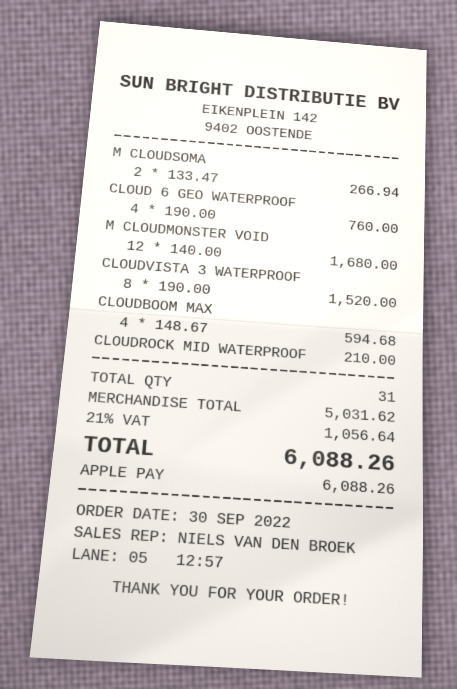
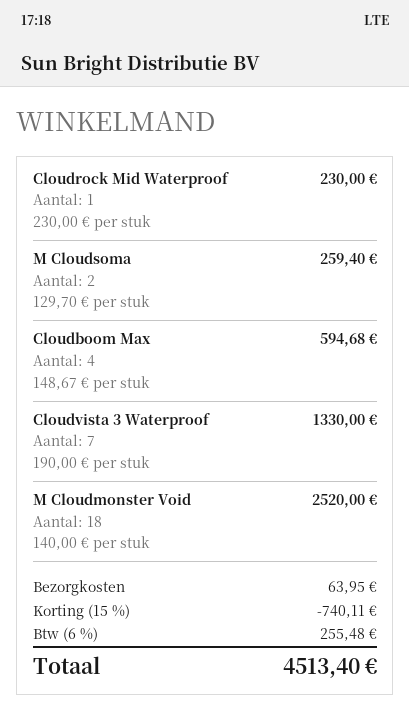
M CLOUDSOMA: 2 x 133.47 = 266.94 -> 2 x 129.70 = 259.40
CLOUD 6 GEO WATERPROOF: 4 x 190.00 = 760.00 -> none
M CLOUDMONSTER VOID: 12 x 140.00 = 1680.00 -> 18 x 140.00 = 2520.00
CLOUDVISTA 3 WATERPROOF: 8 x 190.00 = 1520.00 -> 7 x 190.00 = 1330.00
CLOUDROCK MID WATERPROOF: 1 x 210.00 = 210.00 -> 1 x 230.00 = 230.00
discount: none -> 15% = 740.11
shipping: none -> 63.95
tax: 21% = 1056.64 -> 6% = 255.48
total: 6088.26 -> 4513.40

